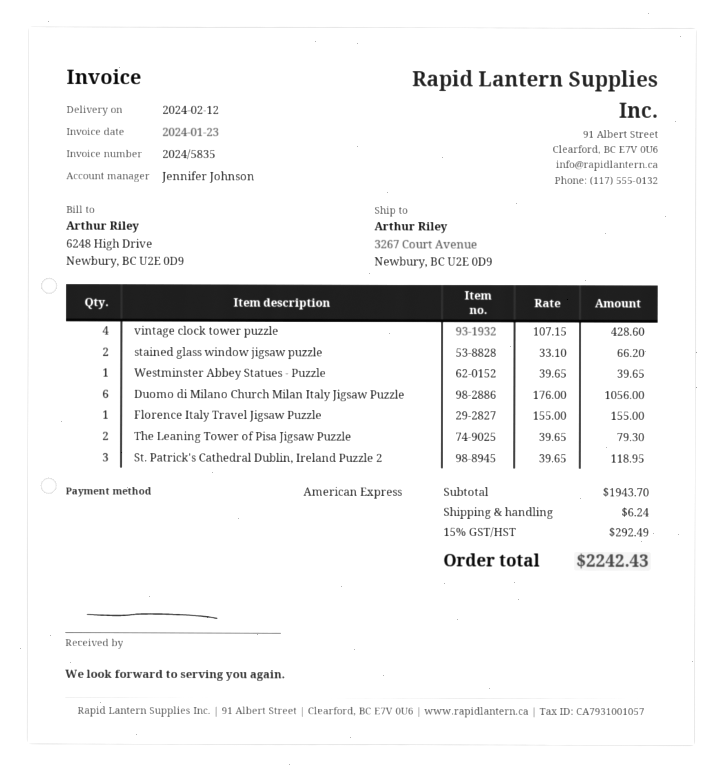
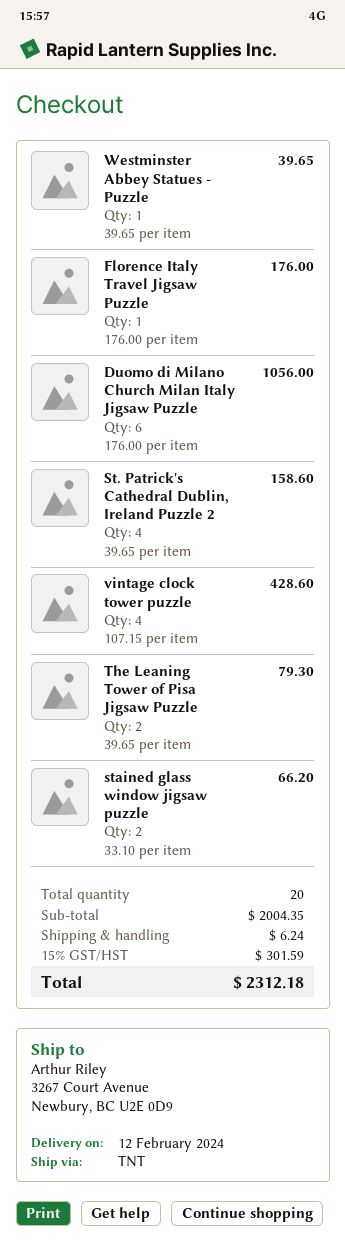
Florence Italy Travel Jigsaw Puzzle: 1 x 155.00 = 155.00 -> 1 x 176.00 = 176.00
St. Patrick's Cathedral Dublin, Ireland Puzzle 2: 3 x 39.65 = 118.95 -> 4 x 39.65 = 158.60
subtotal: 1943.70 -> 2004.35
tax: 15% = 292.49 -> 15% = 301.59
total: 2242.43 -> 2312.18

